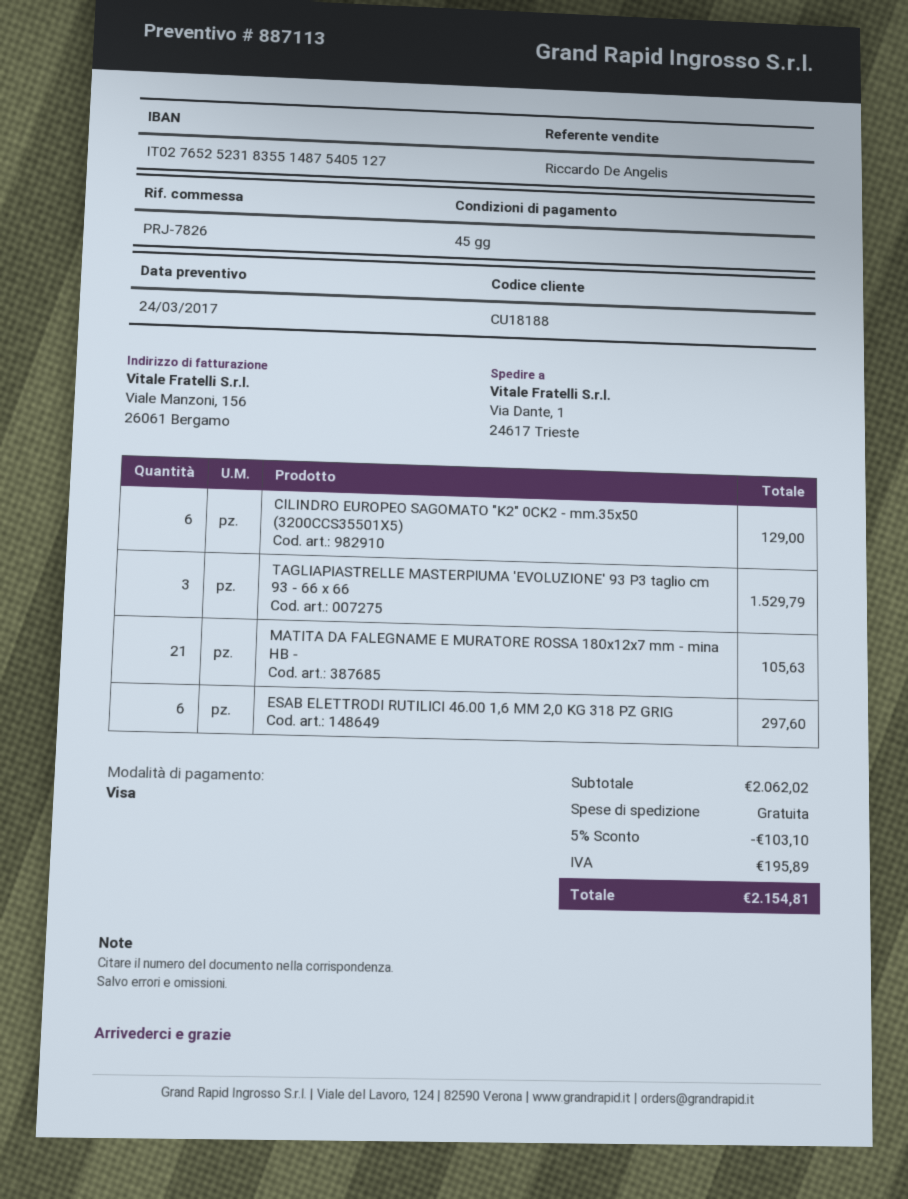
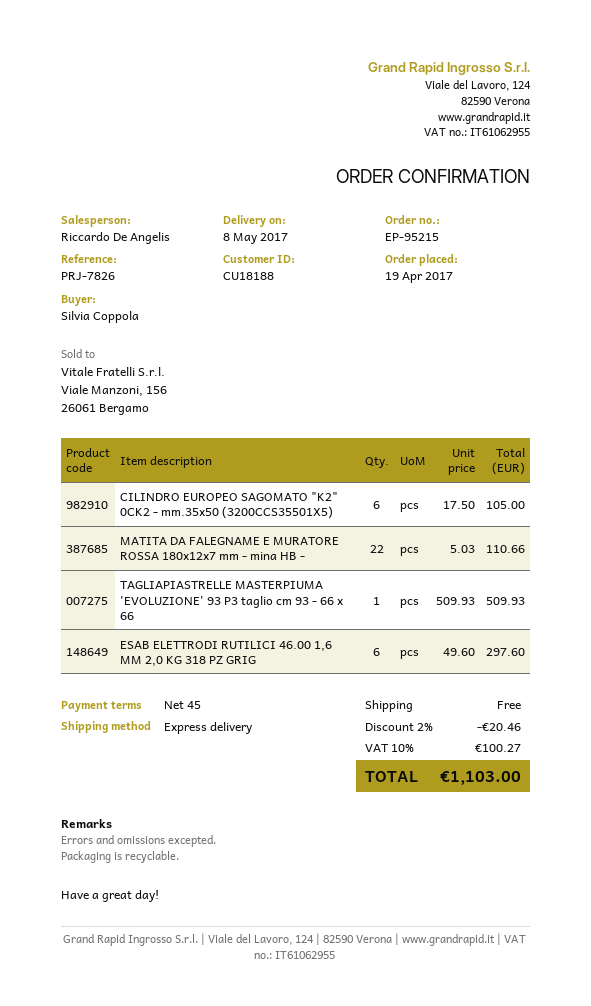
CILINDRO EUROPEO SAGOMATO "K2" 0CK2 - mm.35x50 (3200CCS35501X5): 6 for 129.00 -> 6 for 105.00
TAGLIAPIASTRELLE MASTERPIUMA 'EVOLUZIONE' 93 P3 taglio cm 93 - 66 x 66: 3 for 1529.79 -> 1 for 509.93
MATITA DA FALEGNAME E MURATORE ROSSA 180x12x7 mm - mina HB -: 21 for 105.63 -> 22 for 110.66
discount: 5% = 103.10 -> 2% = 20.46
tax: 195.89 -> 100.27
total: 2154.81 -> 1103.00

